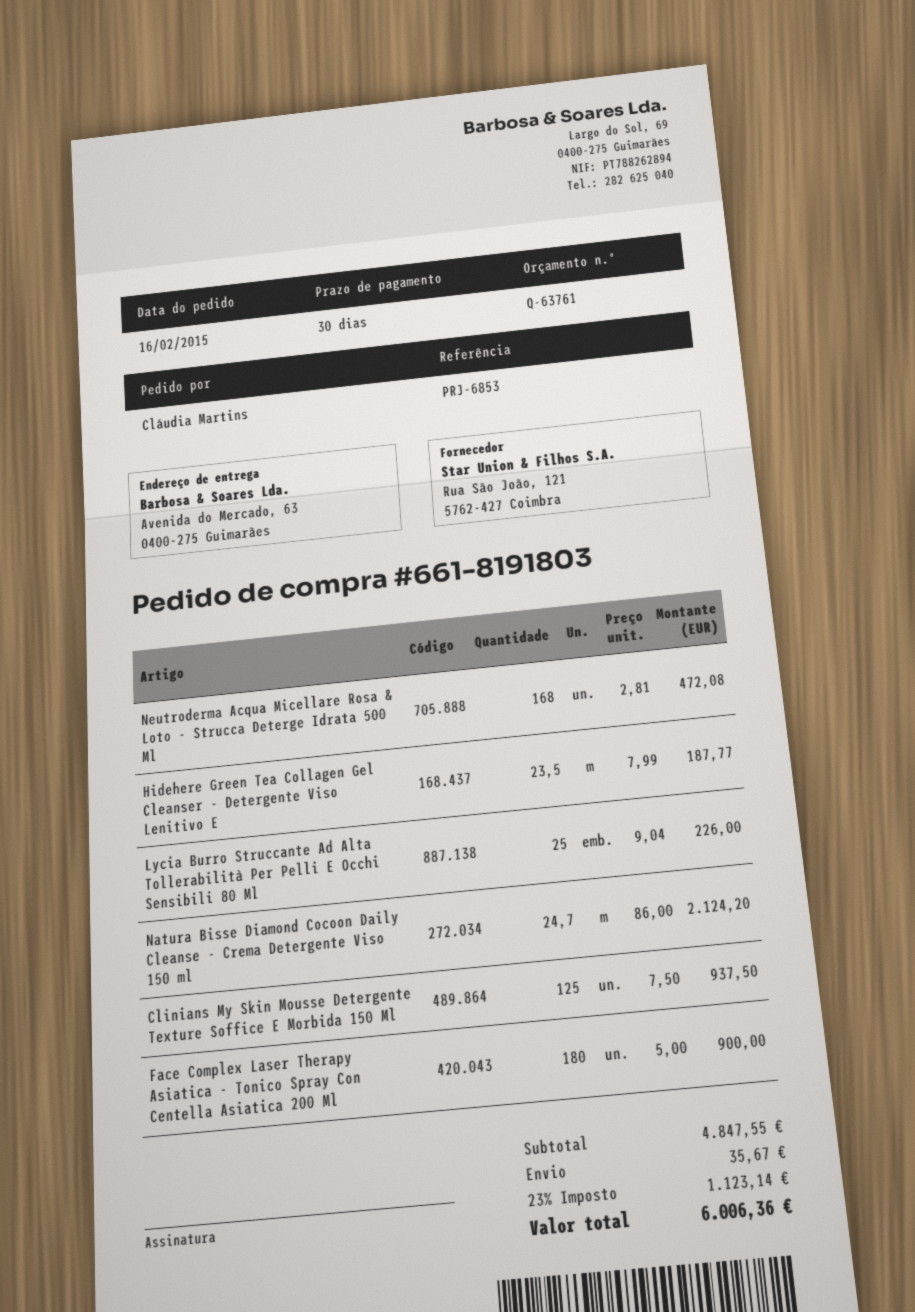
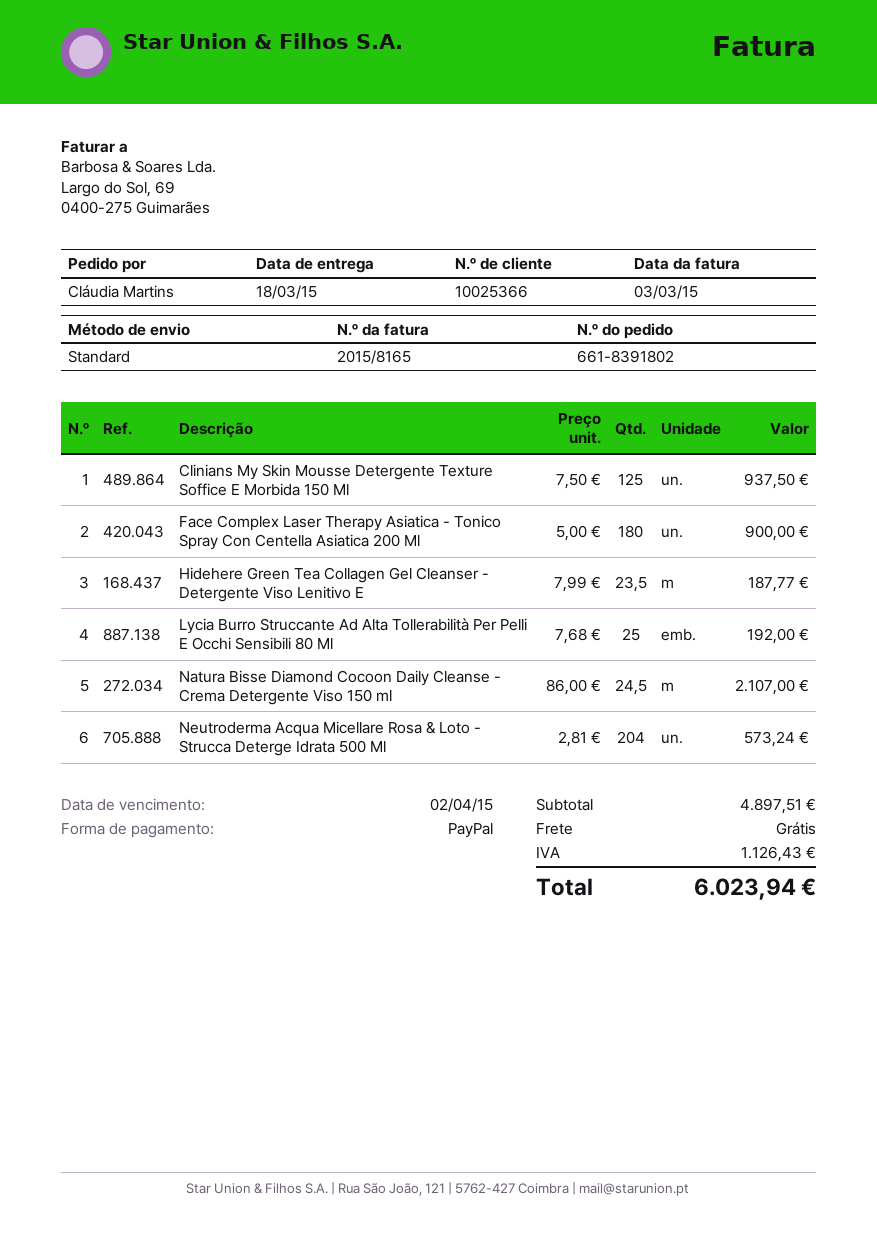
order number: 661-8191803 -> 661-8391802
Neutroderma Acqua Micellare Rosa & Loto - Strucca Deterge Idrata 500 Ml: 168 x 2.81 = 472.08 -> 204 x 2.81 = 573.24
Lycia Burro Struccante Ad Alta Tollerabilità Per Pelli E Occhi Sensibili 80 Ml: 25 x 9.04 = 226.00 -> 25 x 7.68 = 192.00
Natura Bisse Diamond Cocoon Daily Cleanse - Crema Detergente Viso 150 ml: 24.7 x 86.00 = 2124.20 -> 24.5 x 86.00 = 2107.00
subtotal: 4847.55 -> 4897.51
shipping: 35.67 -> 0.00
tax: 1123.14 -> 1126.43
total: 6006.36 -> 6023.94

